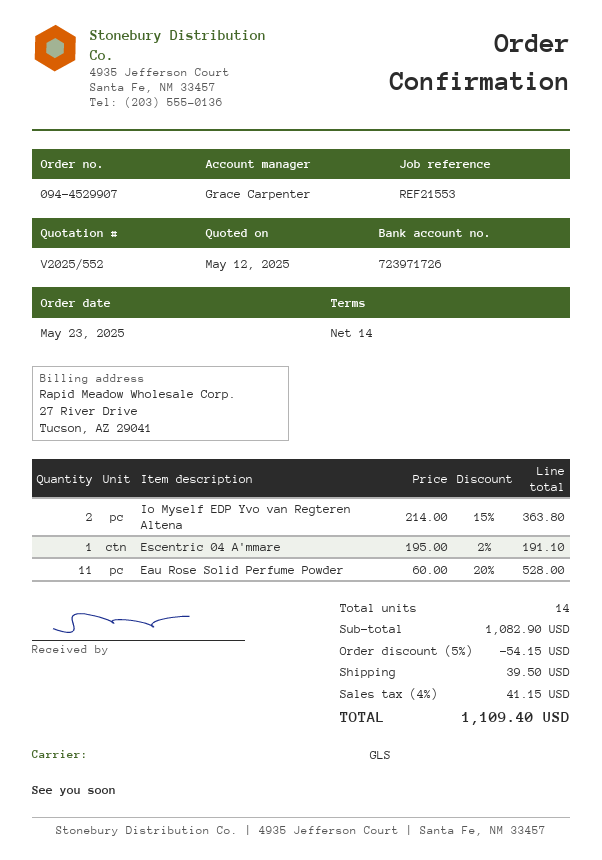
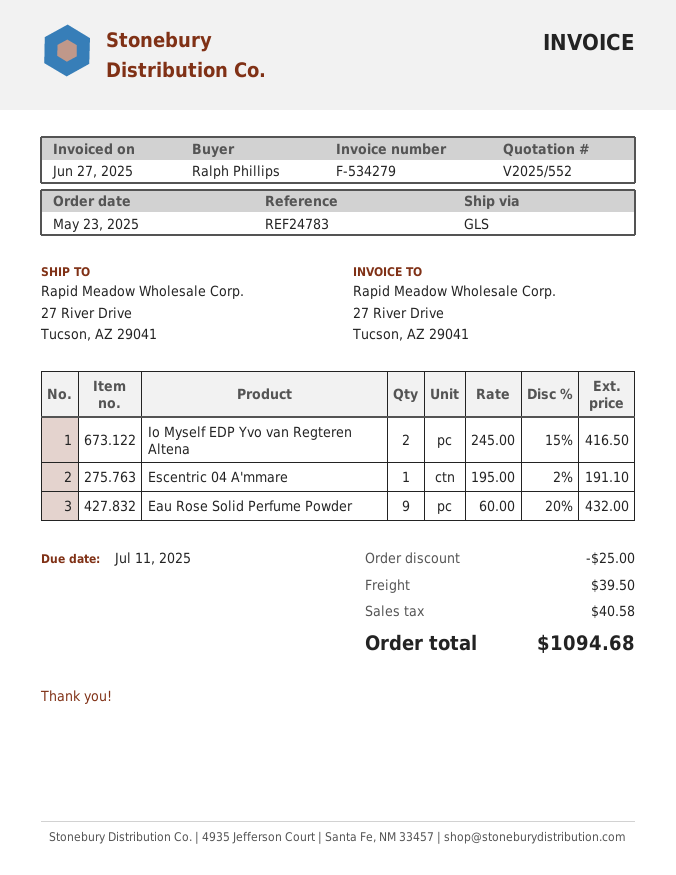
reference: REF21553 -> REF24783
Io Myself EDP Yvo van Regteren Altena: 2 x 214.00 - 15% = 363.80 -> 2 x 245.00 - 15% = 416.50
Eau Rose Solid Perfume Powder: 11 x 60.00 - 20% = 528.00 -> 9 x 60.00 - 20% = 432.00
discount: 54.15 -> 25.00
tax: 41.15 -> 40.58
total: 1109.40 -> 1094.68

